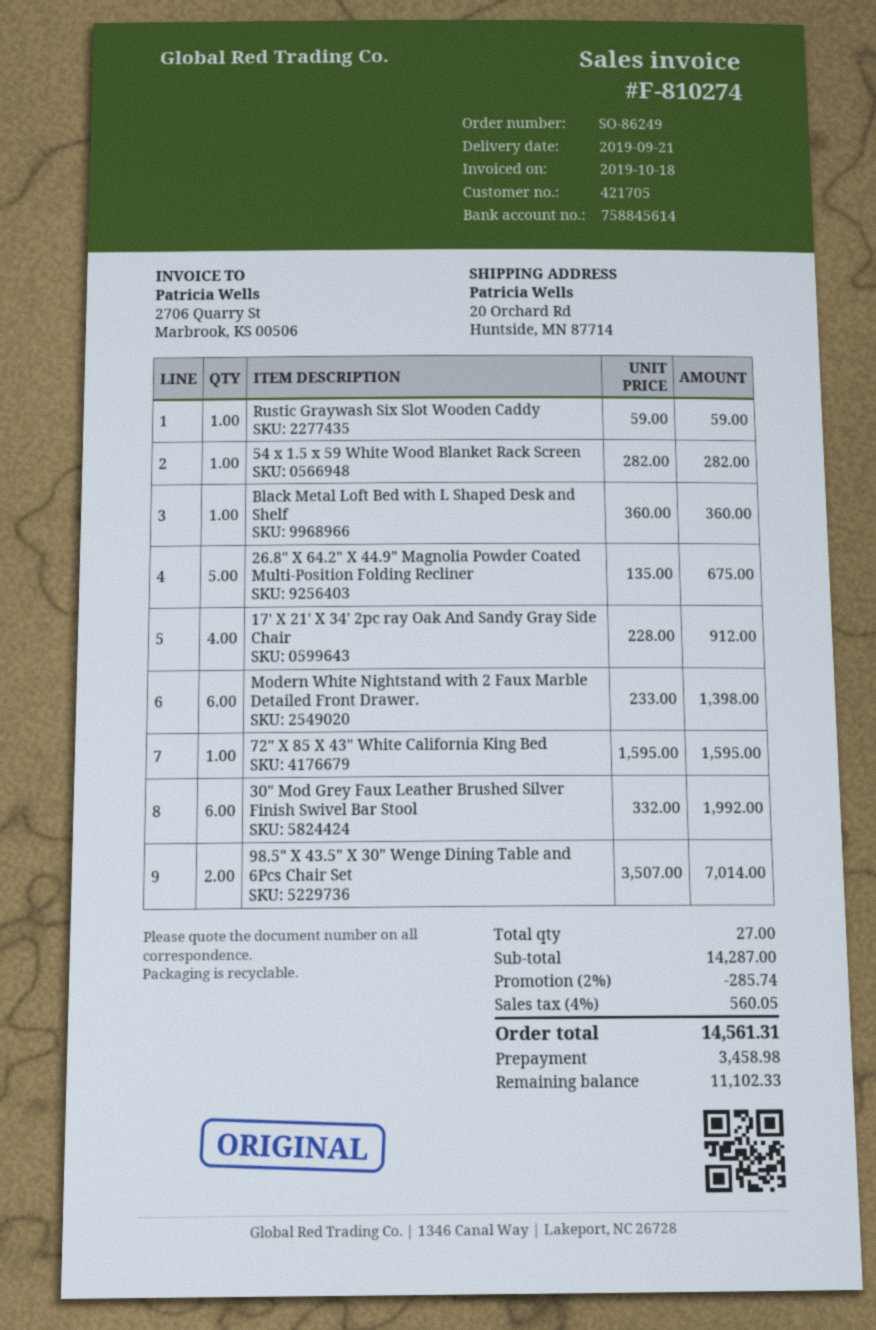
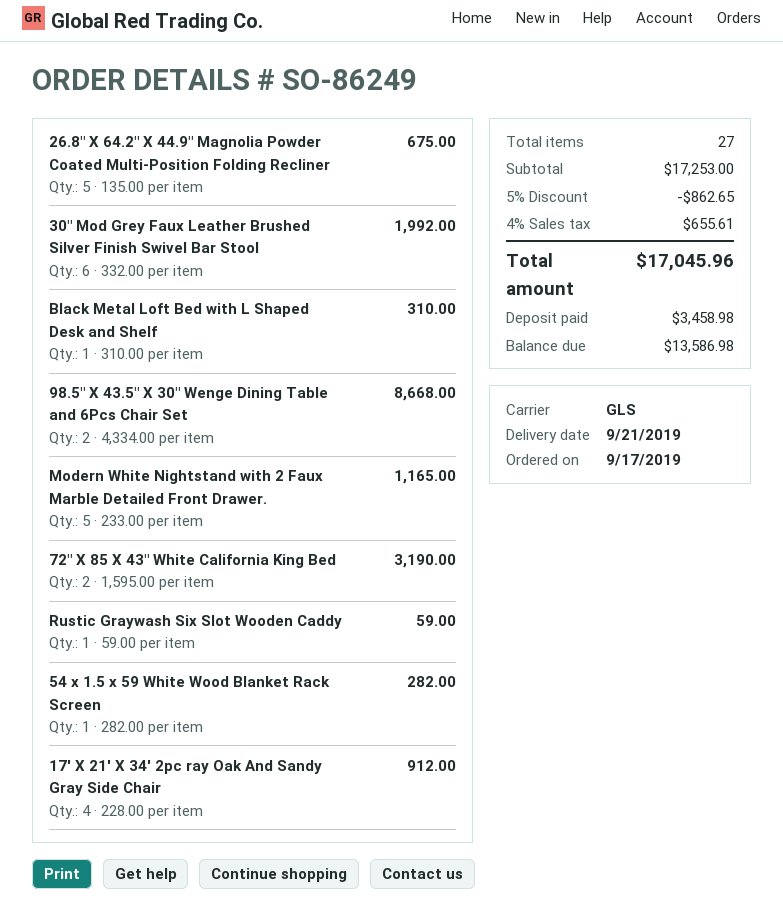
Black Metal Loft Bed with L Shaped Desk and Shelf: 1 x 360.00 = 360.00 -> 1 x 310.00 = 310.00
Modern White Nightstand with 2 Faux Marble Detailed Front Drawer.: 6 x 233.00 = 1398.00 -> 5 x 233.00 = 1165.00
72" X 85 X 43" White California King Bed: 1 x 1595.00 = 1595.00 -> 2 x 1595.00 = 3190.00
98.5" X 43.5" X 30" Wenge Dining Table and 6Pcs Chair Set: 2 x 3507.00 = 7014.00 -> 2 x 4334.00 = 8668.00
subtotal: 14287.00 -> 17253.00
discount: 2% = 285.74 -> 5% = 862.65
tax: 4% = 560.05 -> 4% = 655.61
total: 14561.31 -> 17045.96
balance: 11102.33 -> 13586.98

